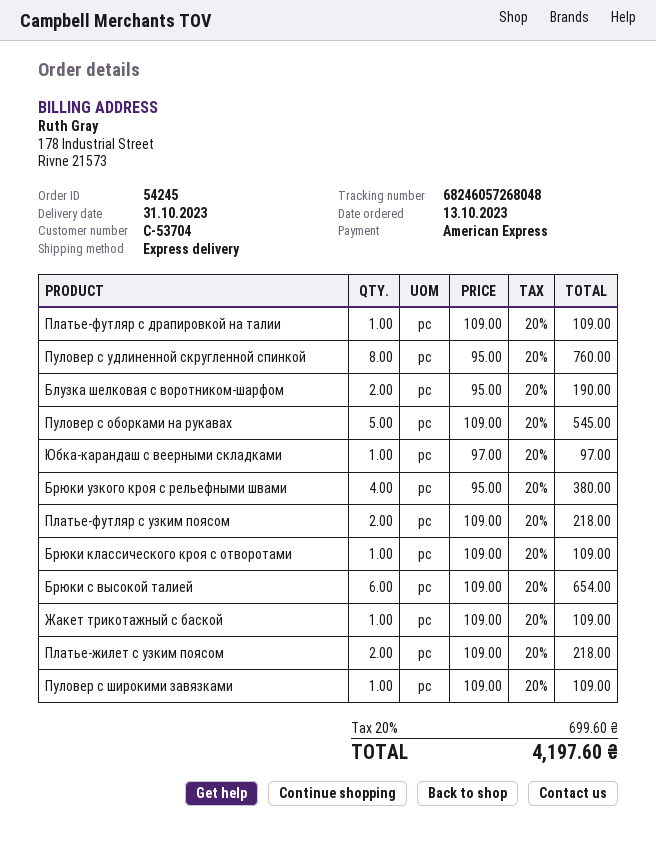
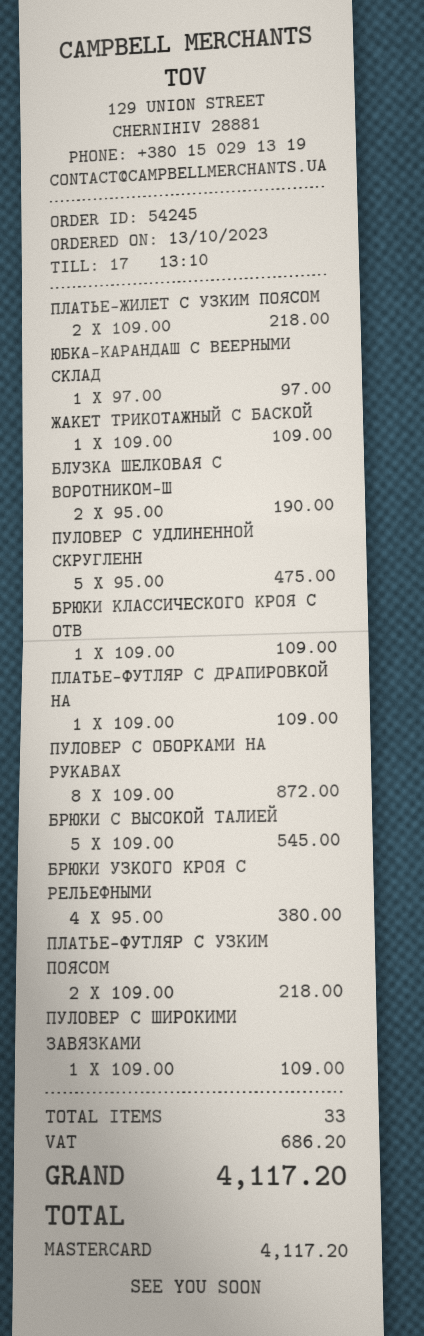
payment method: American Express -> Mastercard
Пуловер с удлиненной скругленной спинкой: 8 x 95.00 = 760.00 -> 5 x 95.00 = 475.00
Пуловер с оборками на рукавах: 5 x 109.00 = 545.00 -> 8 x 109.00 = 872.00
Брюки с высокой талией: 6 x 109.00 = 654.00 -> 5 x 109.00 = 545.00
tax: 699.60 -> 686.20
total: 4197.60 -> 4117.20

